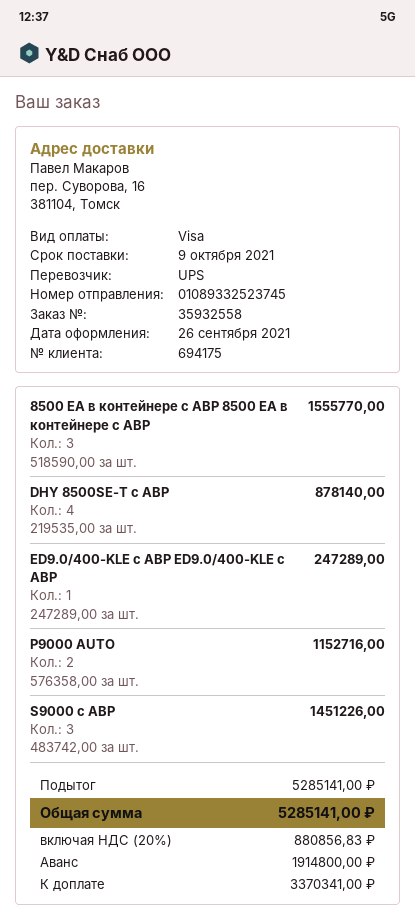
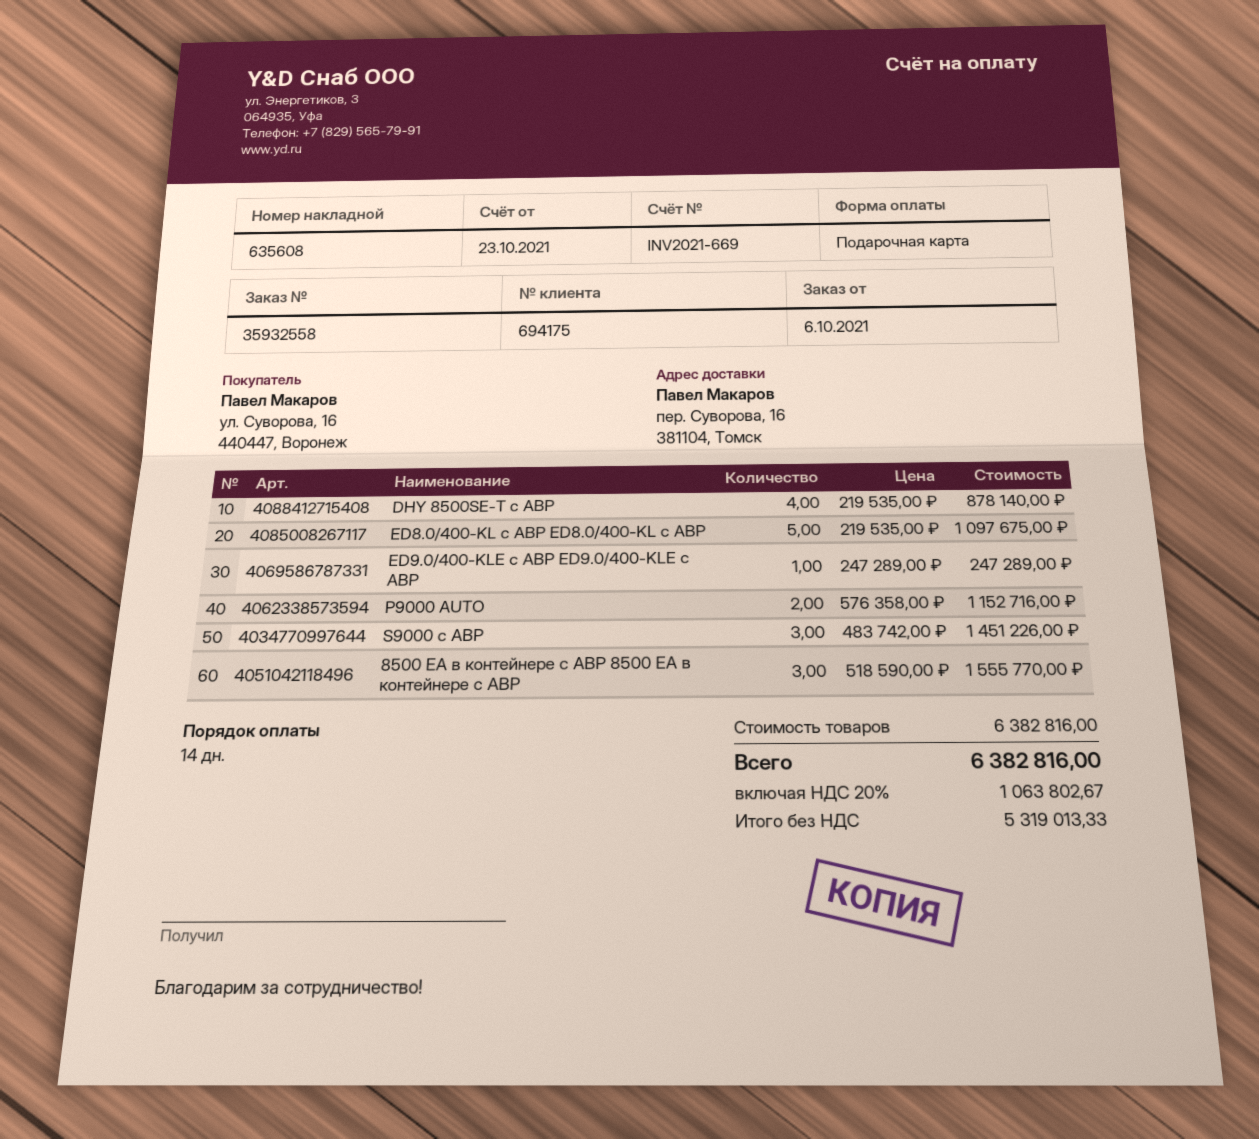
order date: 2021-09-26 -> 2021-10-06
payment method: Visa -> gift card
ED8.0/400-KL с АВР ED8.0/400-KL с АВР: none -> 5 x 219535.00 = 1097675.00
subtotal: 5285141.00 -> 6382816.00
tax: 20% = 880856.83 -> 20% = 1063802.67
total: 5285141.00 -> 6382816.00

